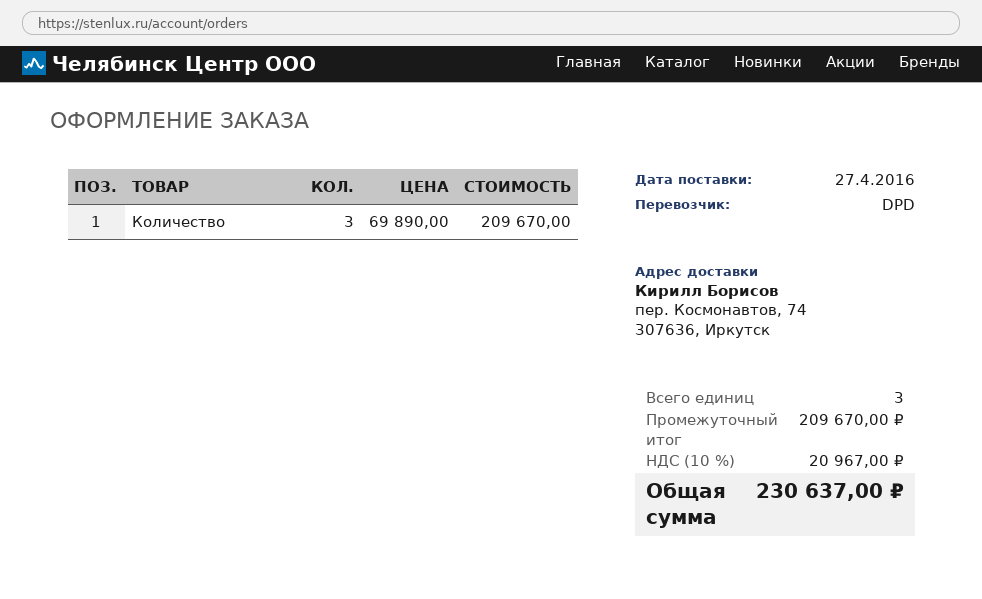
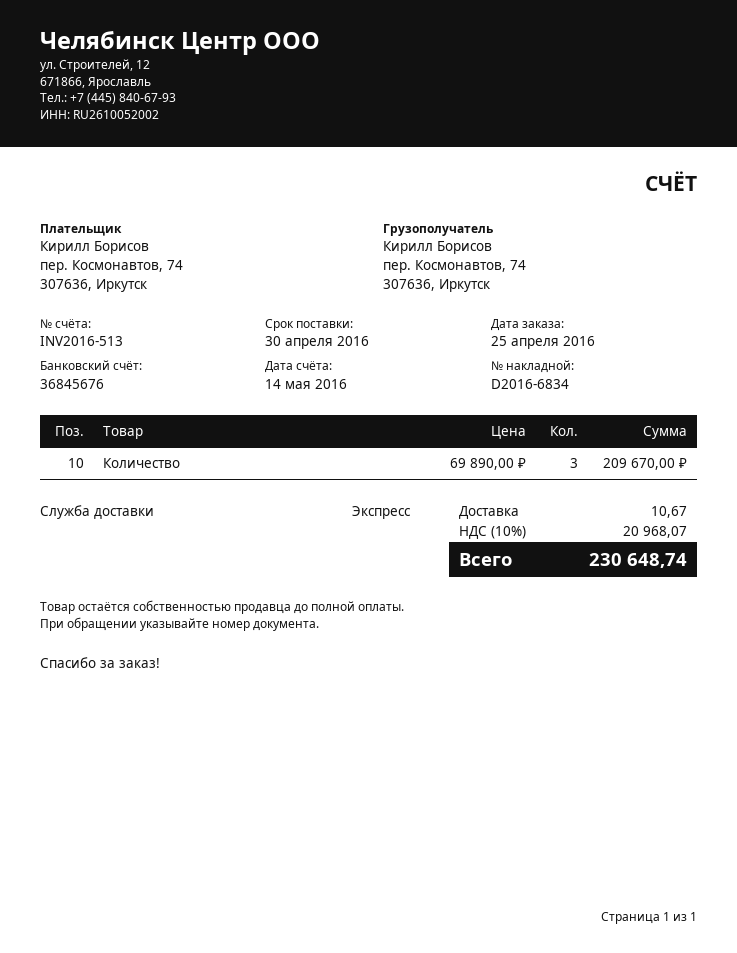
delivery date: 2016-04-27 -> 2016-04-30
shipping method: DPD -> express
shipping: none -> 10.67
tax: 10% = 20967.00 -> 10% = 20968.07
total: 230637.00 -> 230648.74

